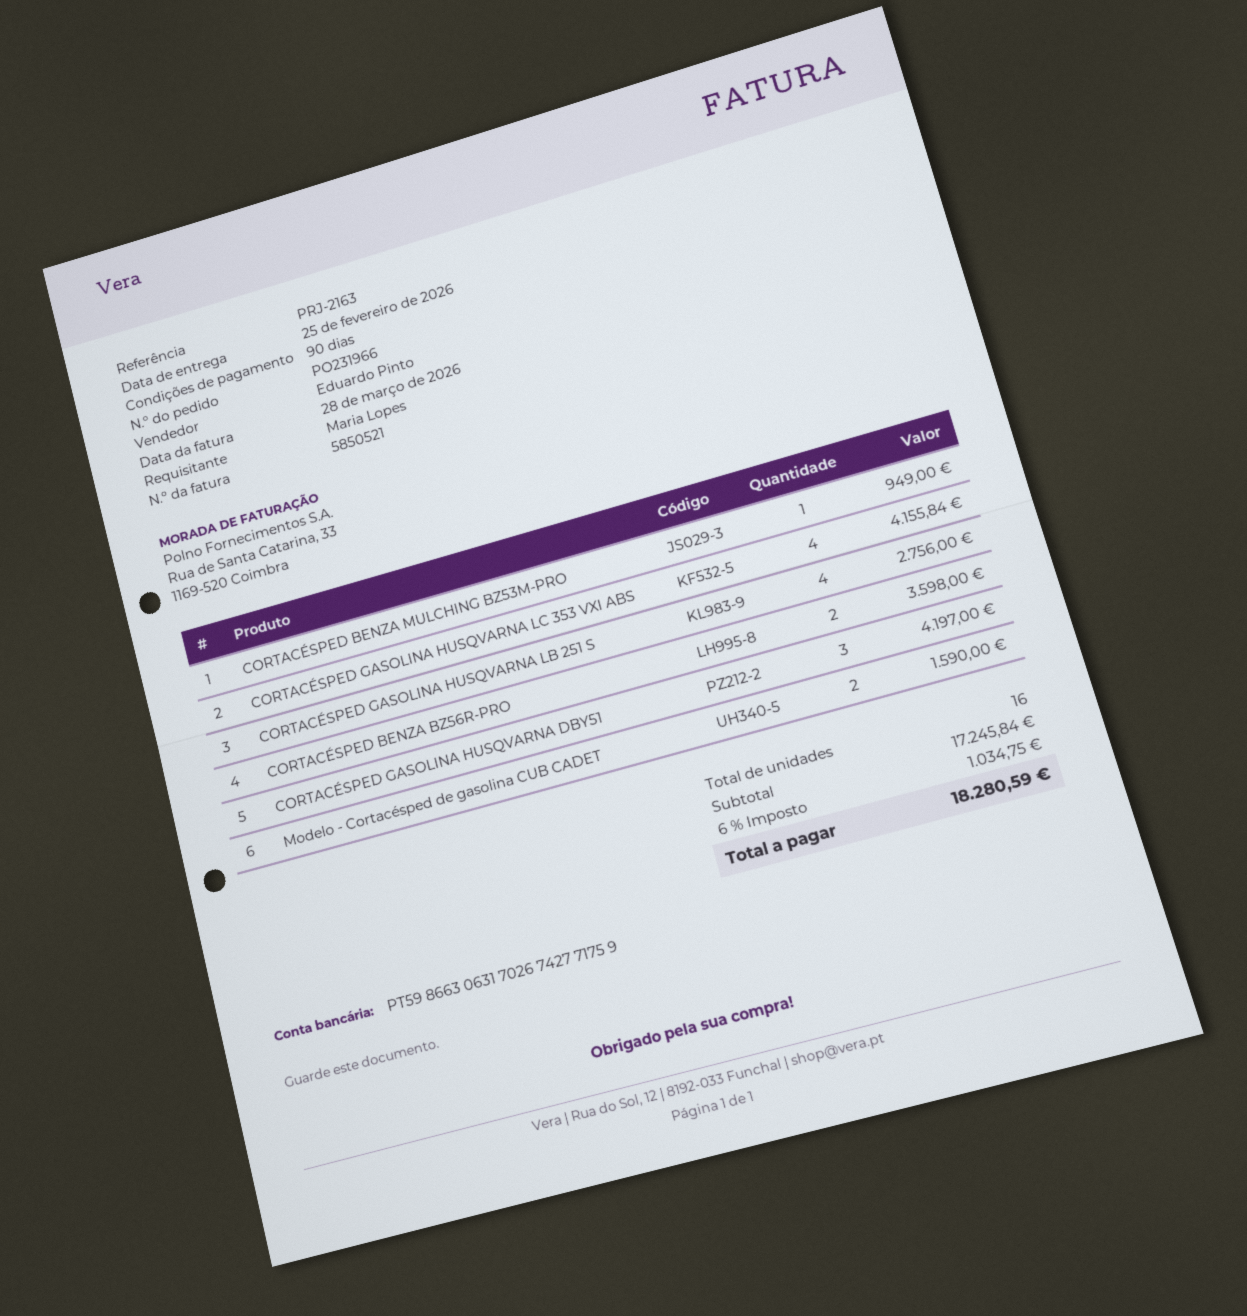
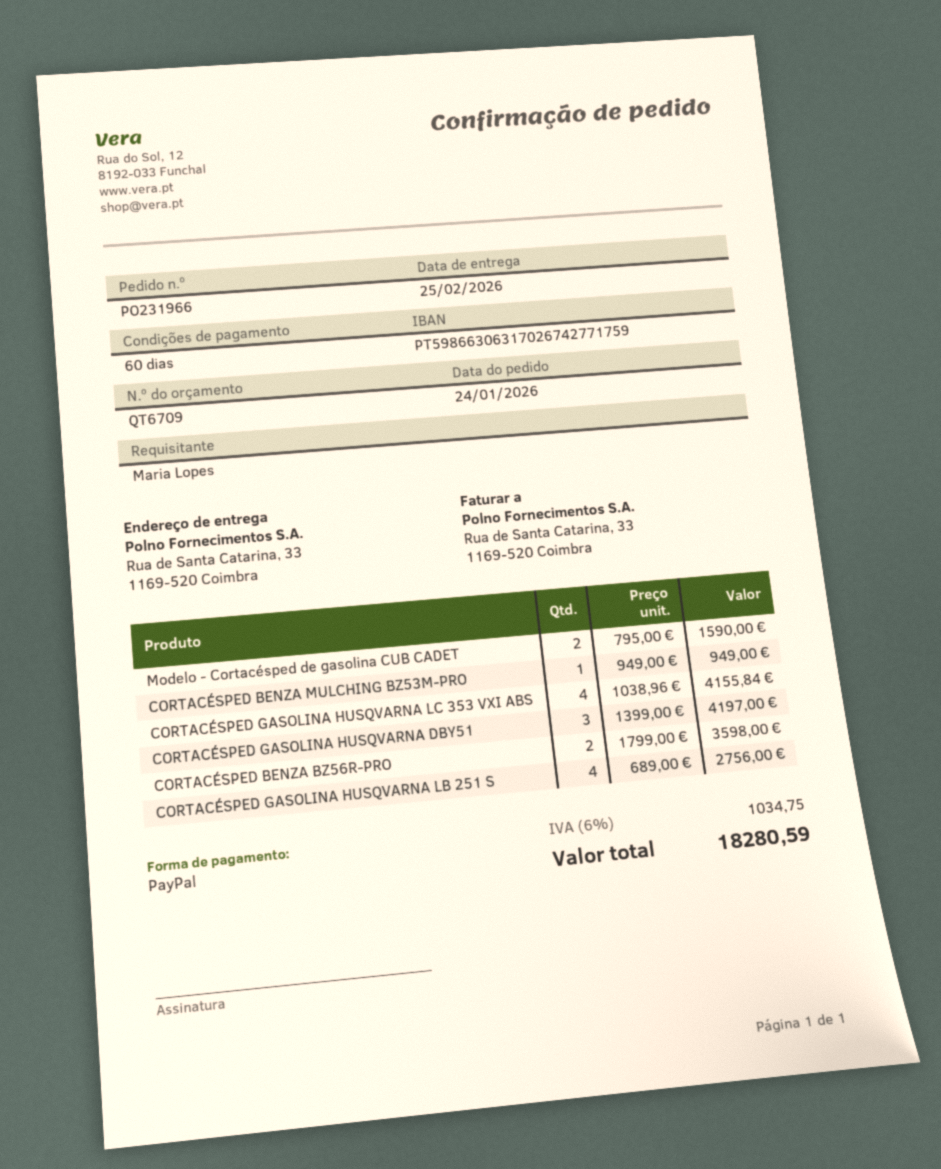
payment terms: 90 days -> 60 days

